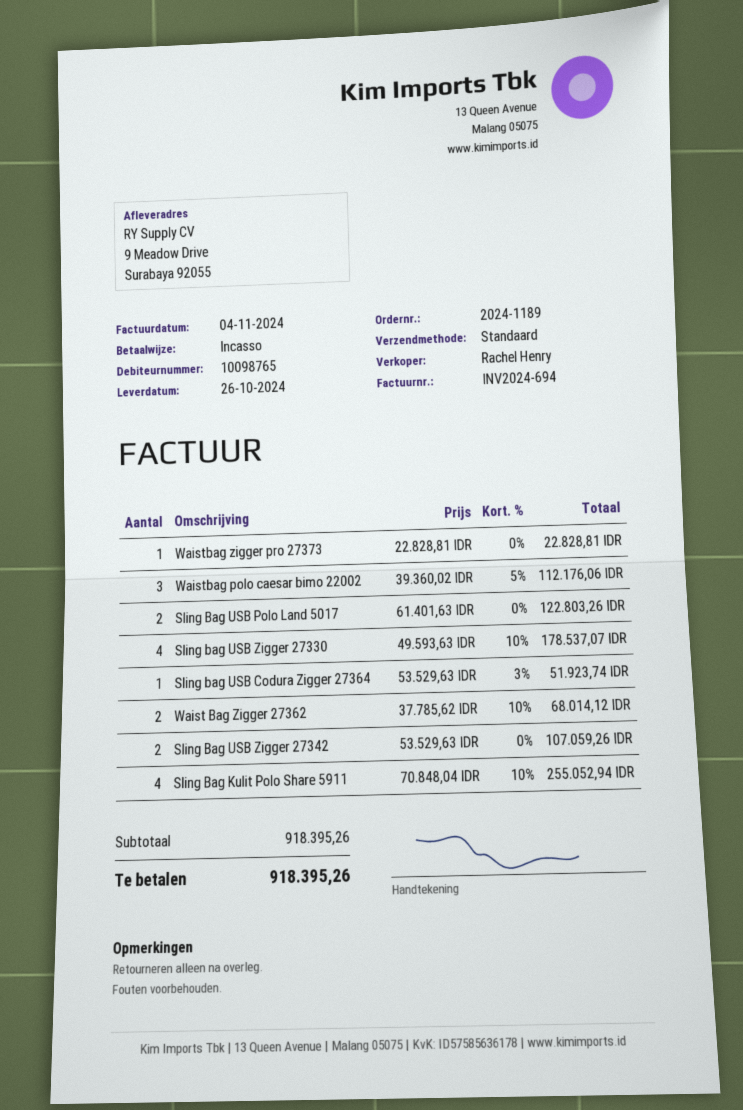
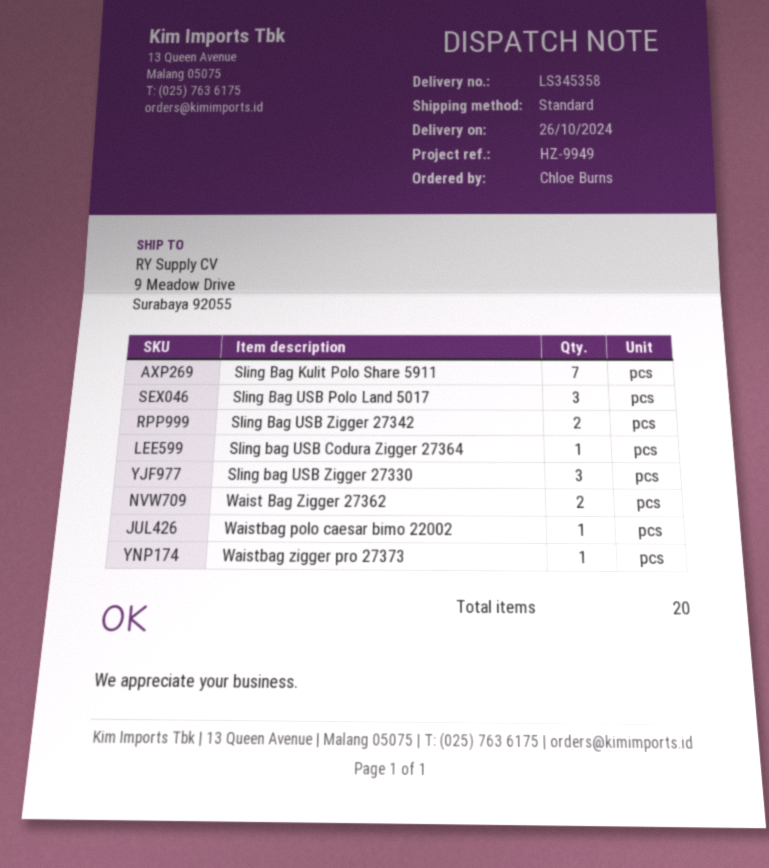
Waistbag polo caesar bimo 22002: 3 -> 1
Sling Bag USB Polo Land 5017: 2 -> 3
Sling bag USB Zigger 27330: 4 -> 3
Sling Bag Kulit Polo Share 5911: 4 -> 7

